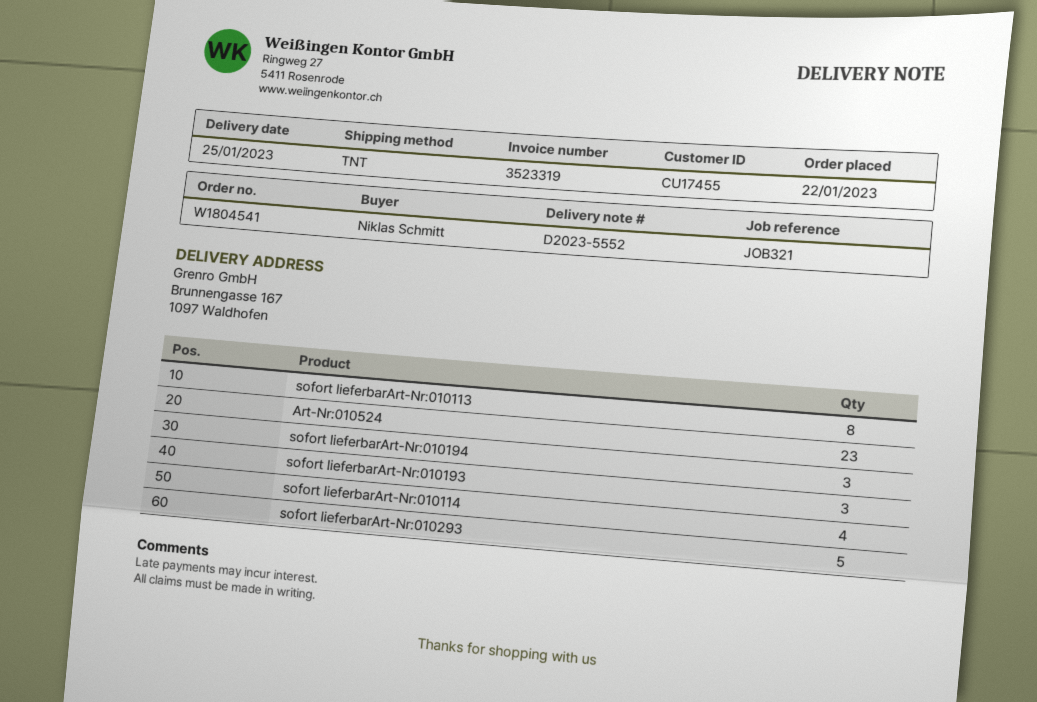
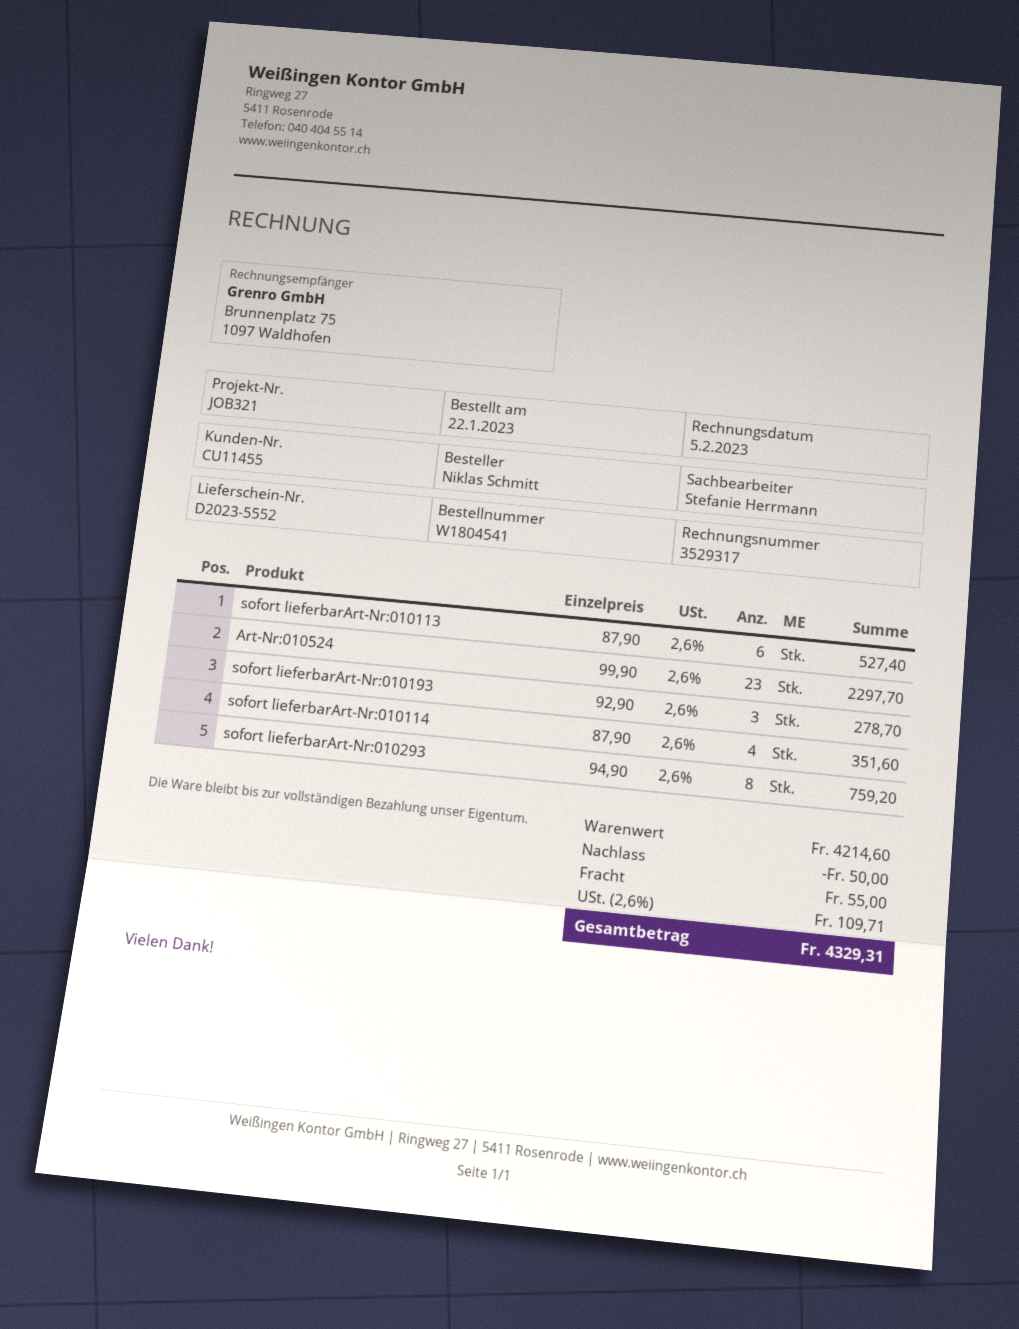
invoice number: 3523319 -> 3529317
customer number: CU17455 -> CU11455
sofort lieferbarArt-Nr:010113: 8 -> 6
sofort lieferbarArt-Nr:010194: 3 -> none
sofort lieferbarArt-Nr:010293: 5 -> 8

